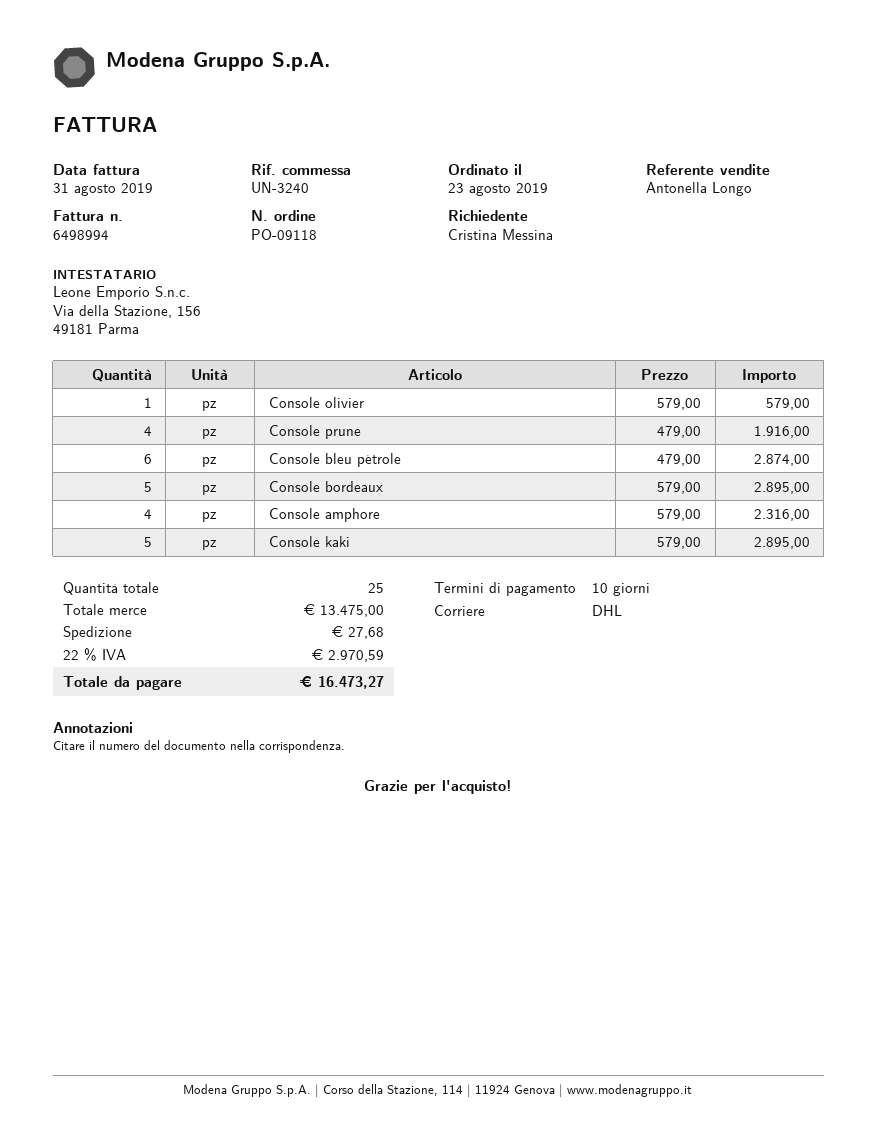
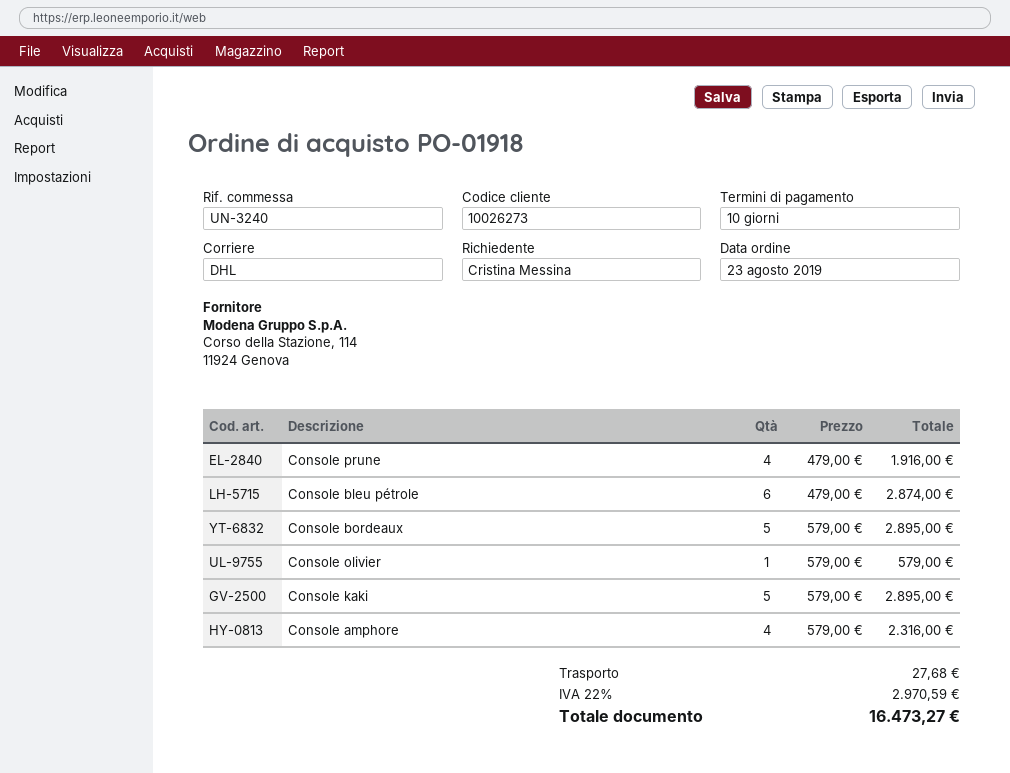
order number: PO-09118 -> PO-01918

